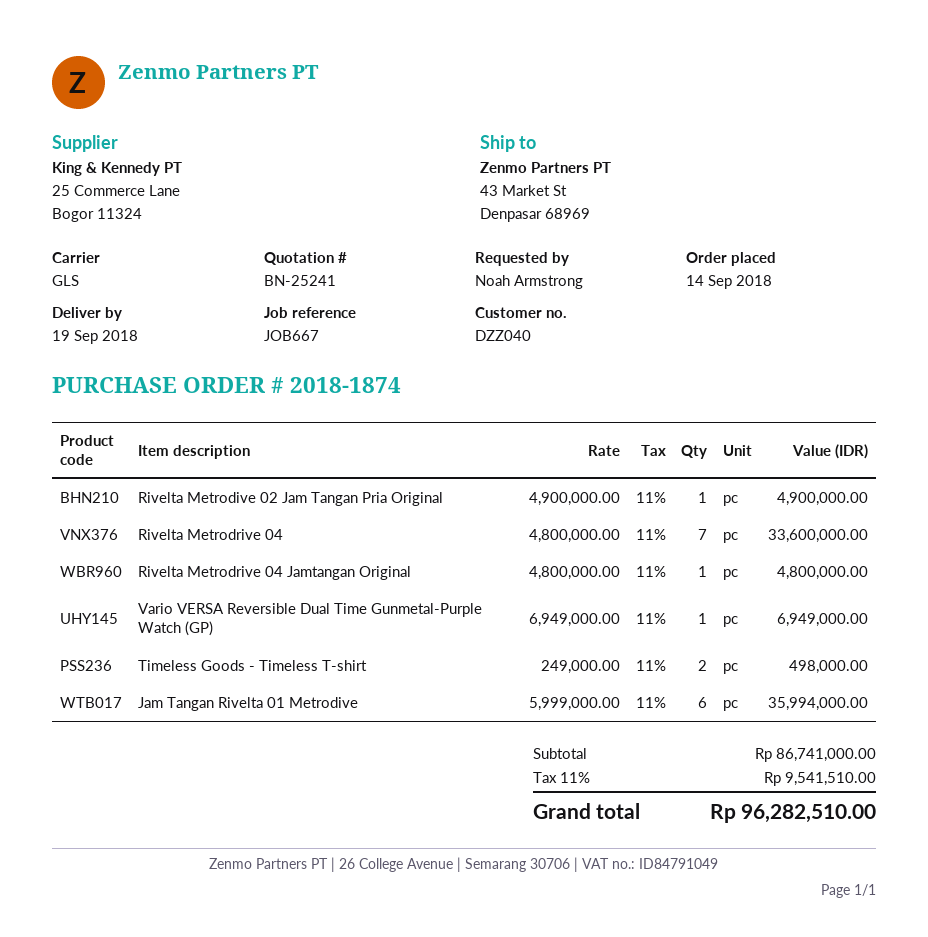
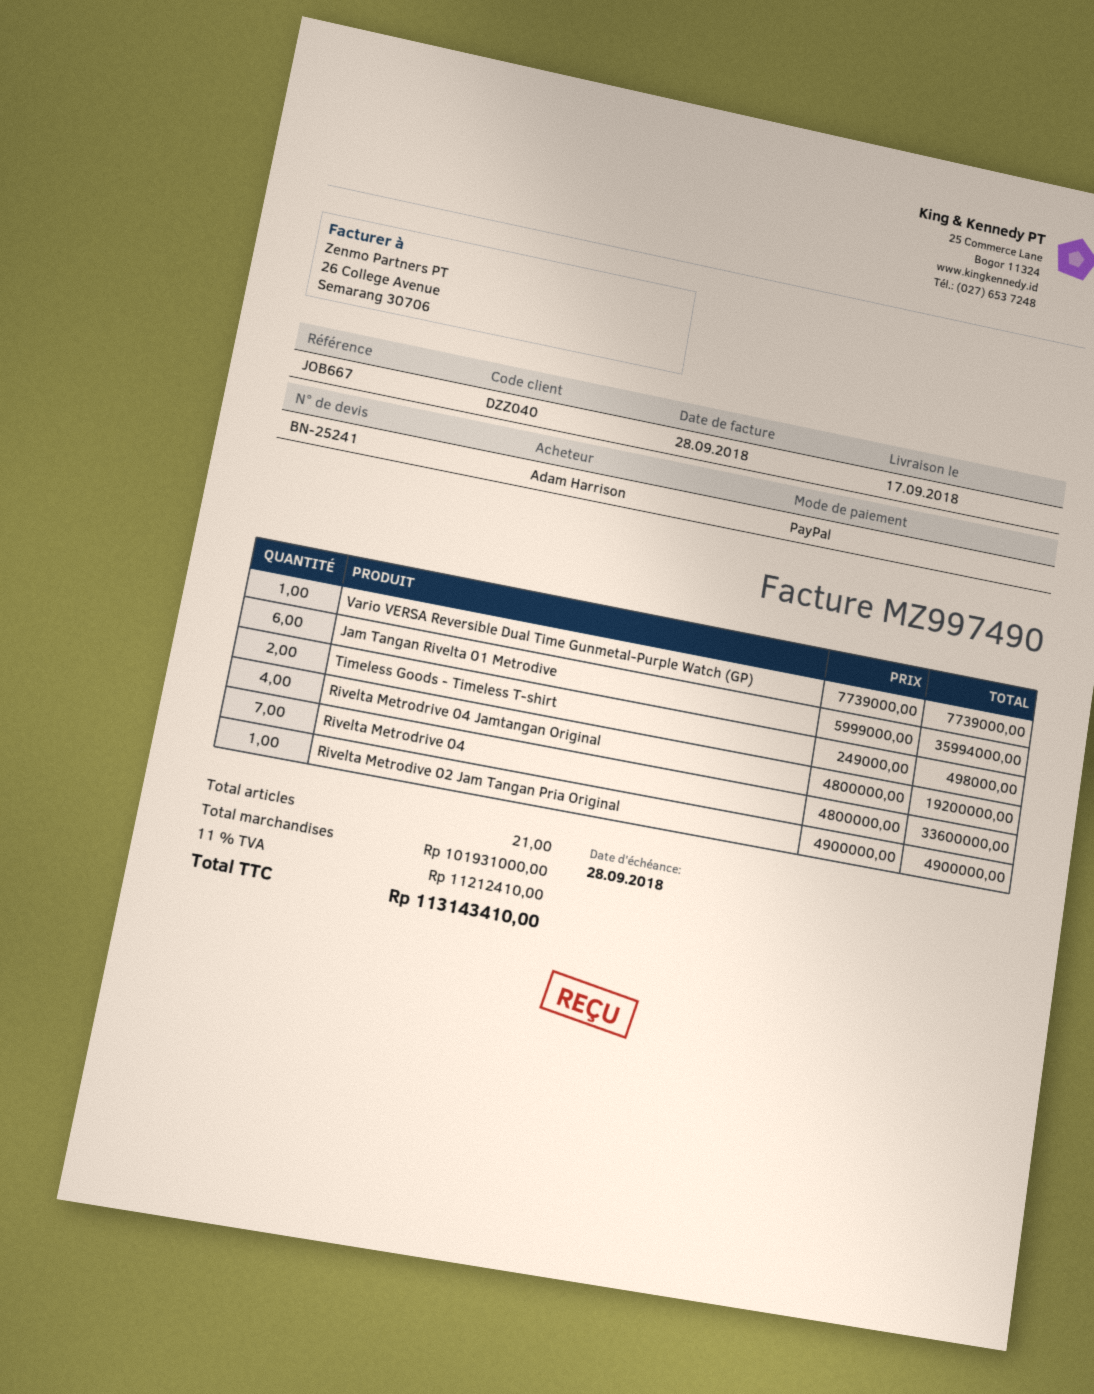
delivery date: 2018-09-19 -> 2018-09-17
ordered by: Noah Armstrong -> Adam Harrison
Rivelta Metrodrive 04 Jamtangan Original: 1 x 4800000.00 = 4800000.00 -> 4 x 4800000.00 = 19200000.00
Vario VERSA Reversible Dual Time Gunmetal-Purple Watch (GP): 1 x 6949000.00 = 6949000.00 -> 1 x 7739000.00 = 7739000.00
subtotal: 86741000.00 -> 101931000.00
tax: 11% = 9541510.00 -> 11% = 11212410.00
total: 96282510.00 -> 113143410.00

